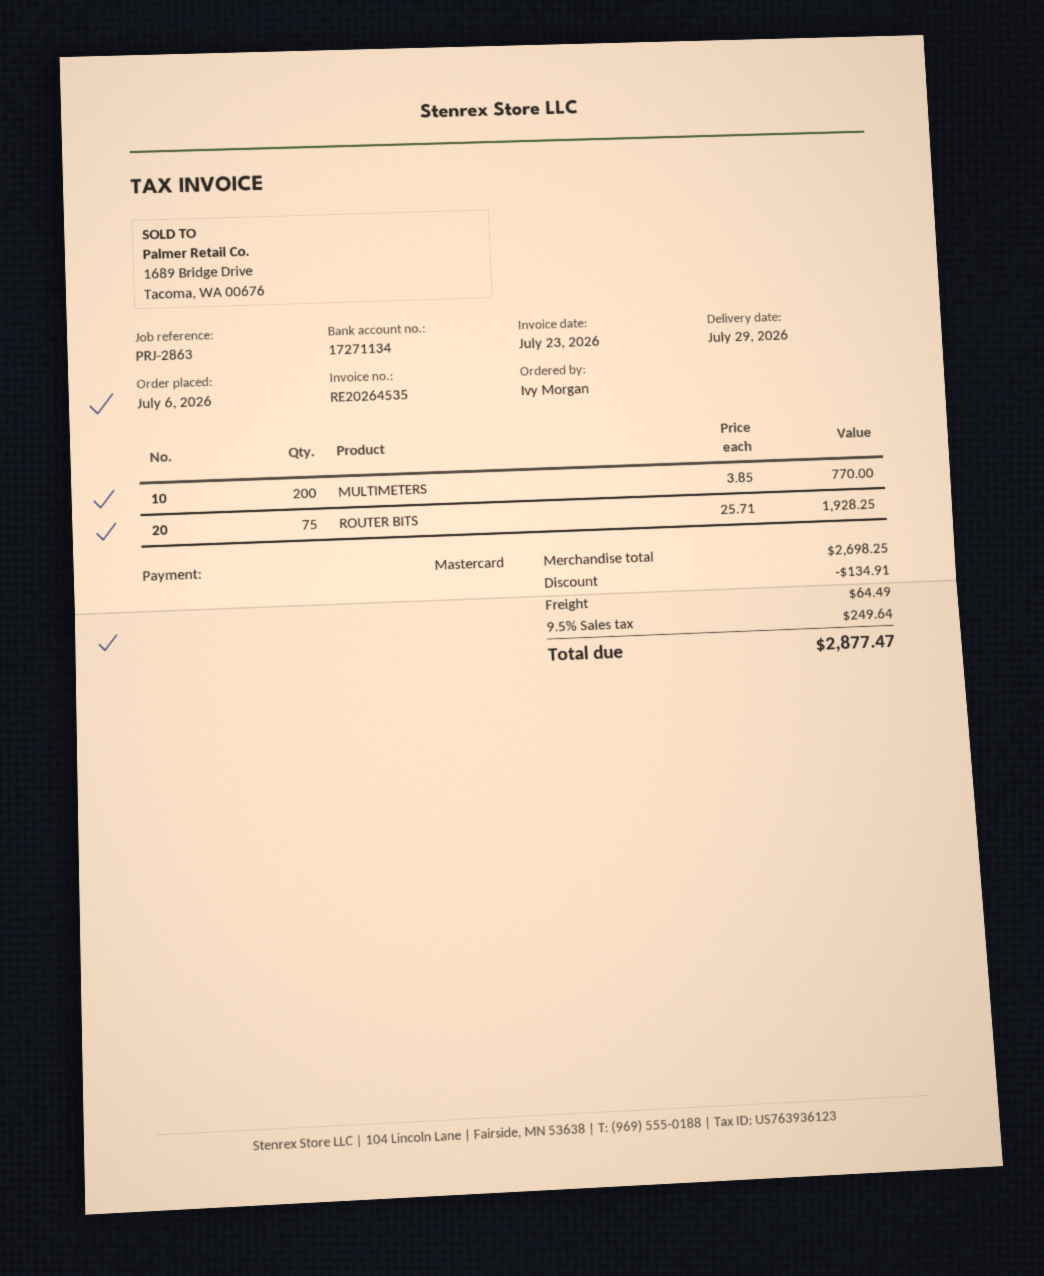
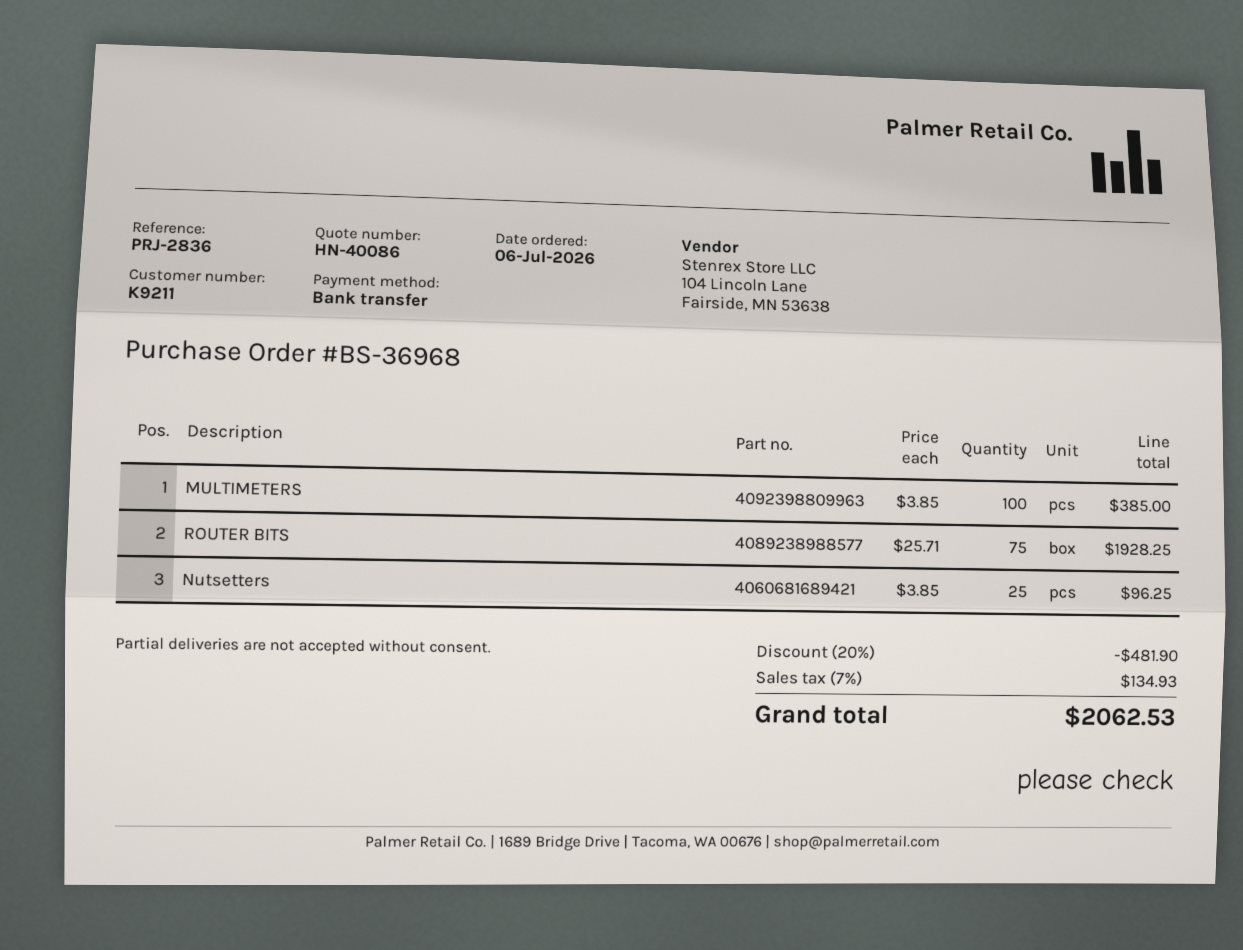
reference: PRJ-2863 -> PRJ-2836
payment method: Mastercard -> bank transfer
MULTIMETERS: 200 x 3.85 = 770.00 -> 100 x 3.85 = 385.00
Nutsetters: none -> 25 x 3.85 = 96.25
discount: 134.91 -> 481.90
shipping: 64.49 -> none
tax: 9.5% = 249.64 -> 7% = 134.93
total: 2877.47 -> 2062.53

